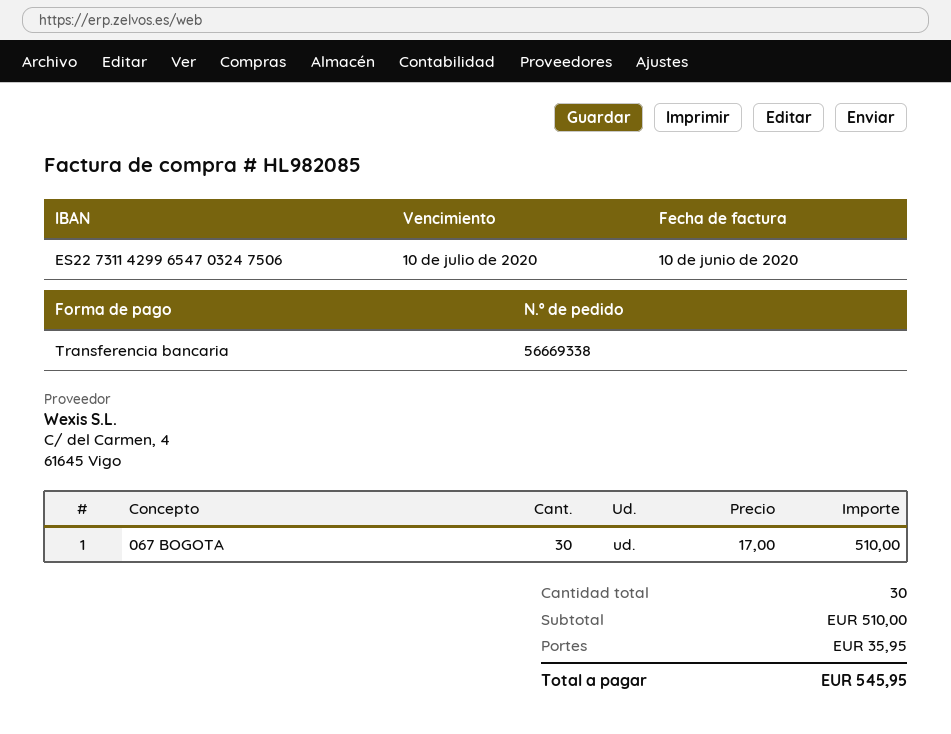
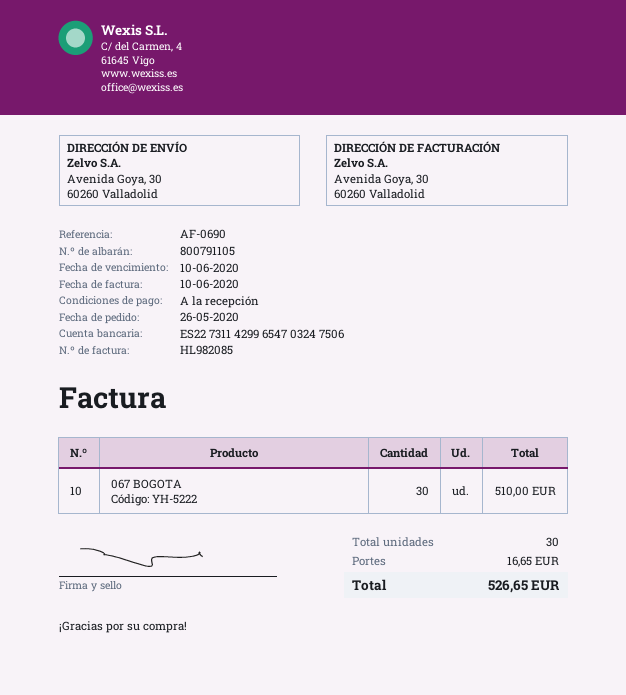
due date: 2020-07-10 -> 2020-06-10
shipping: 35.95 -> 16.65
total: 545.95 -> 526.65

